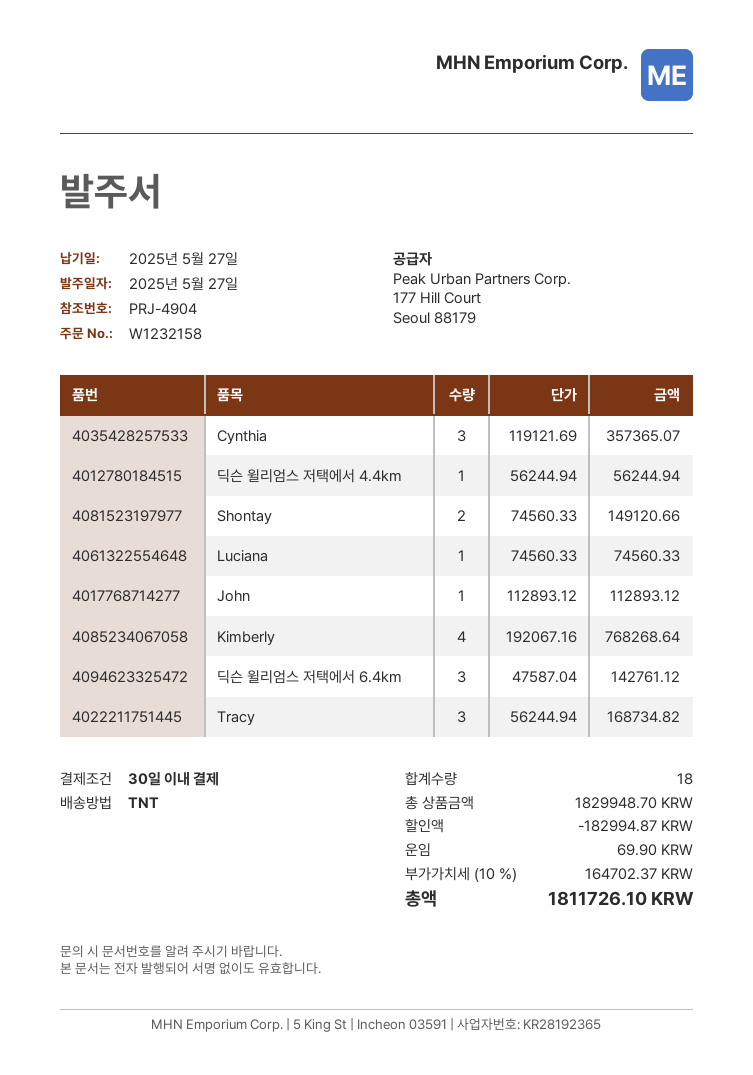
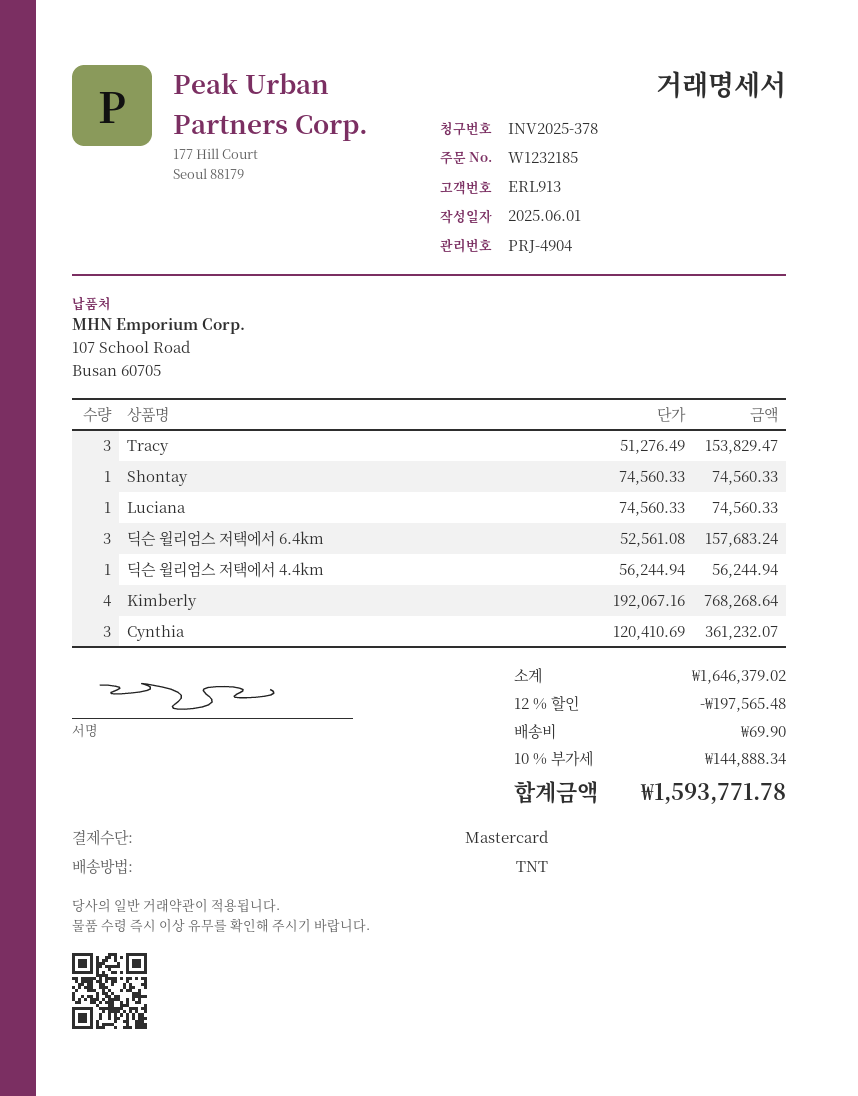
order number: W1232158 -> W1232185
Cynthia: 3 x 119121.69 = 357365.07 -> 3 x 120410.69 = 361232.07
Shontay: 2 x 74560.33 = 149120.66 -> 1 x 74560.33 = 74560.33
John: 1 x 112893.12 = 112893.12 -> none
딕슨 윌리엄스 저택에서 6.4km: 3 x 47587.04 = 142761.12 -> 3 x 52561.08 = 157683.24
Tracy: 3 x 56244.94 = 168734.82 -> 3 x 51276.49 = 153829.47
subtotal: 1829948.70 -> 1646379.02
discount: 182994.87 -> 197565.48
tax: 10% = 164702.37 -> 10% = 144888.34
total: 1811726.10 -> 1593771.78

